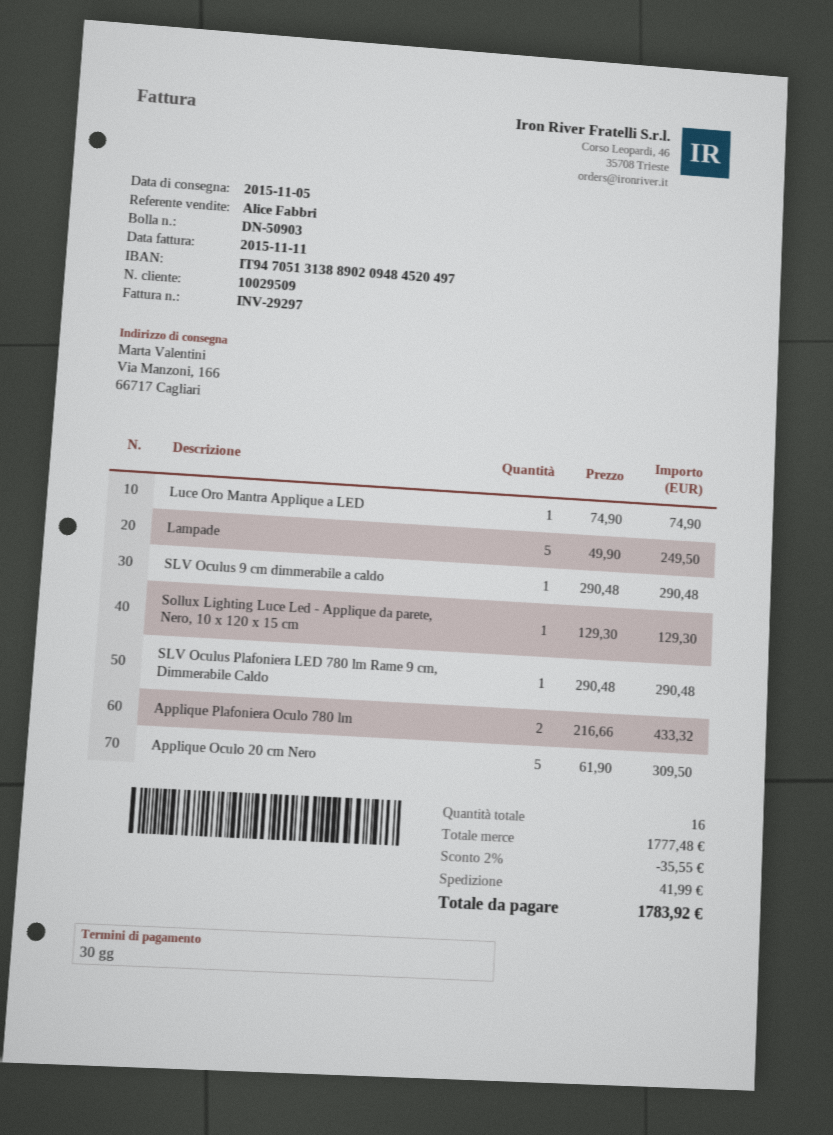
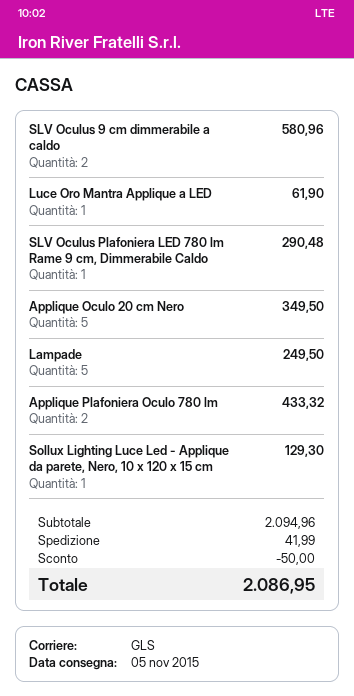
Luce Oro Mantra Applique a LED: 1 for 74.90 -> 1 for 61.90
SLV Oculus 9 cm dimmerabile a caldo: 1 for 290.48 -> 2 for 580.96
Applique Oculo 20 cm Nero: 5 for 309.50 -> 5 for 349.50
subtotal: 1777.48 -> 2094.96
discount: 35.55 -> 50.00
total: 1783.92 -> 2086.95

